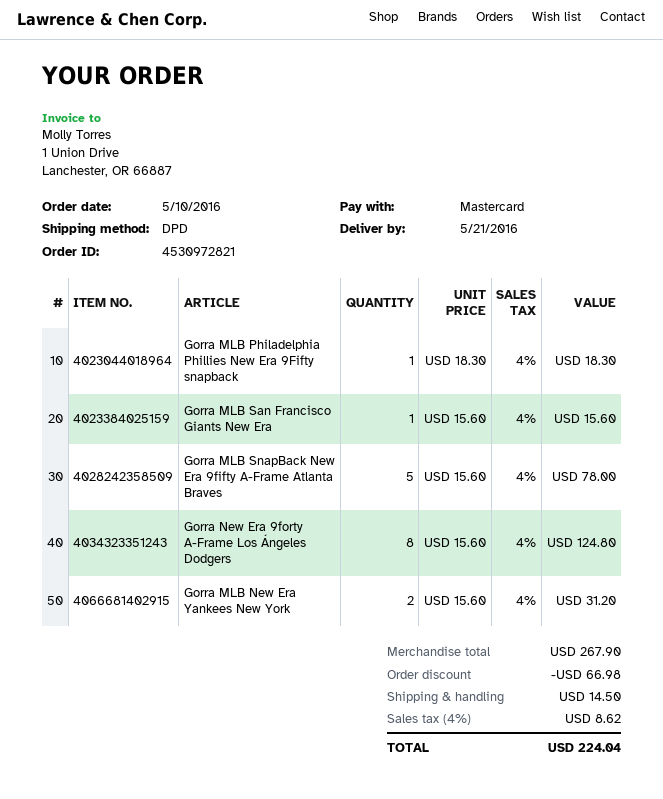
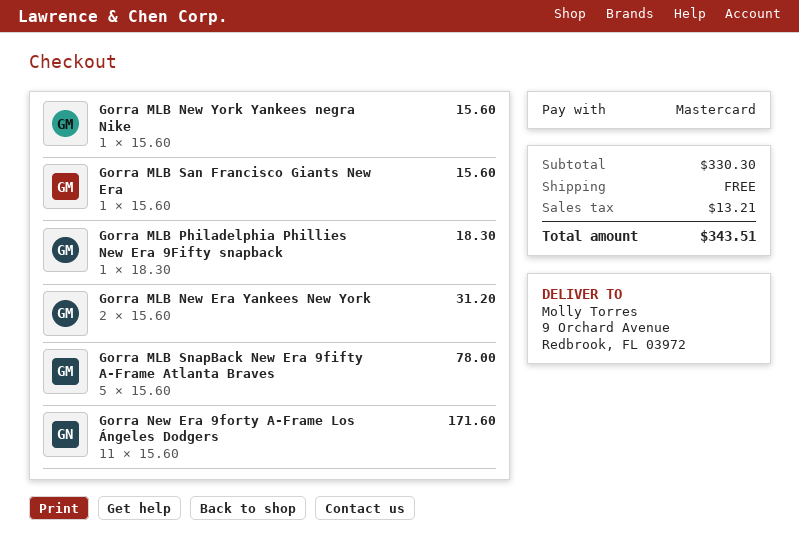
Gorra New Era 9forty A-Frame Los Ángeles Dodgers: 8 x 15.60 = 124.80 -> 11 x 15.60 = 171.60
Gorra MLB New York Yankees negra Nike: none -> 1 x 15.60 = 15.60
subtotal: 267.90 -> 330.30
discount: 66.98 -> none
shipping: 14.50 -> 0.00
tax: 8.62 -> 13.21
total: 224.04 -> 343.51

